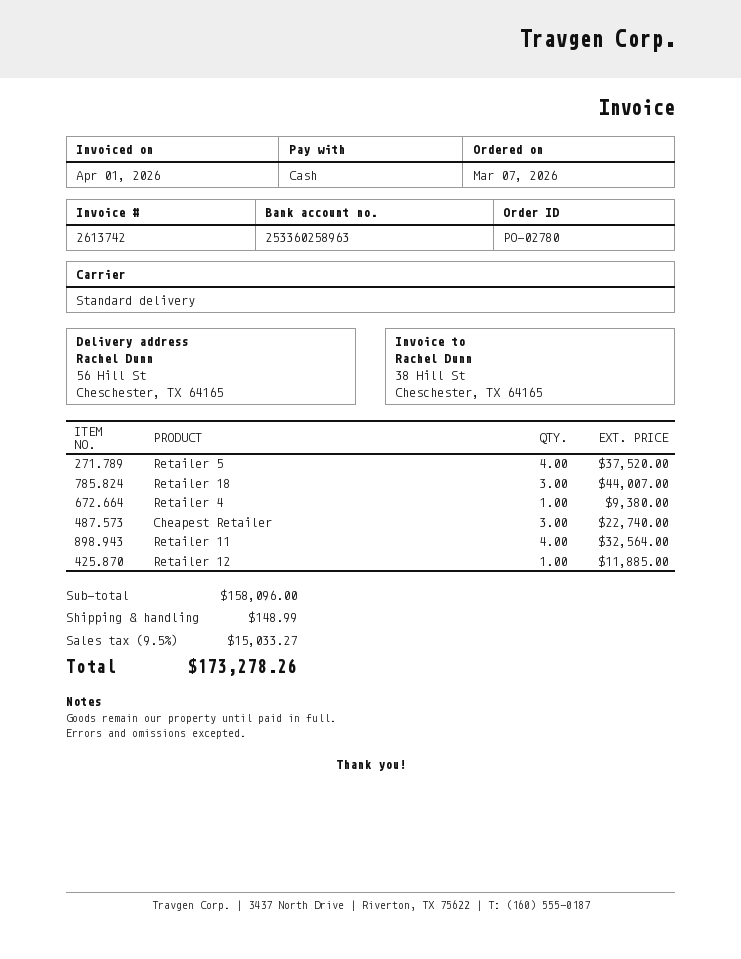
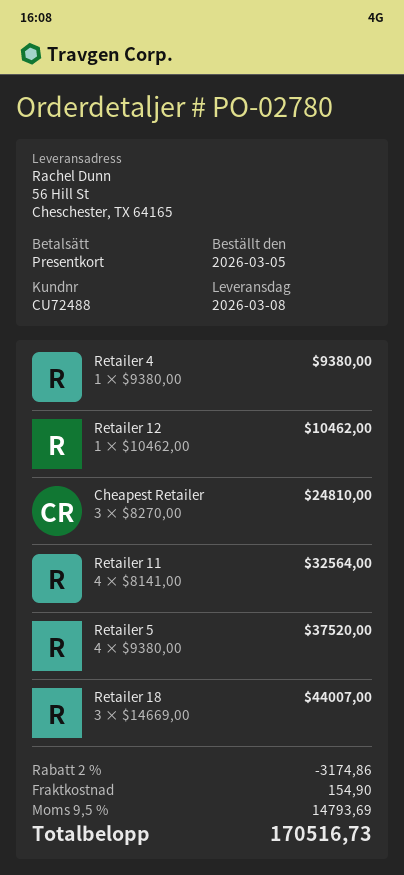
order date: 2026-03-07 -> 2026-03-05
payment method: cash -> gift card
Cheapest Retailer: 3 for 22740.00 -> 3 for 24810.00
Retailer 12: 1 for 11885.00 -> 1 for 10462.00
discount: none -> 2% = 3174.86
shipping: 148.99 -> 154.90
tax: 9.5% = 15033.27 -> 9.5% = 14793.69
total: 173278.26 -> 170516.73

